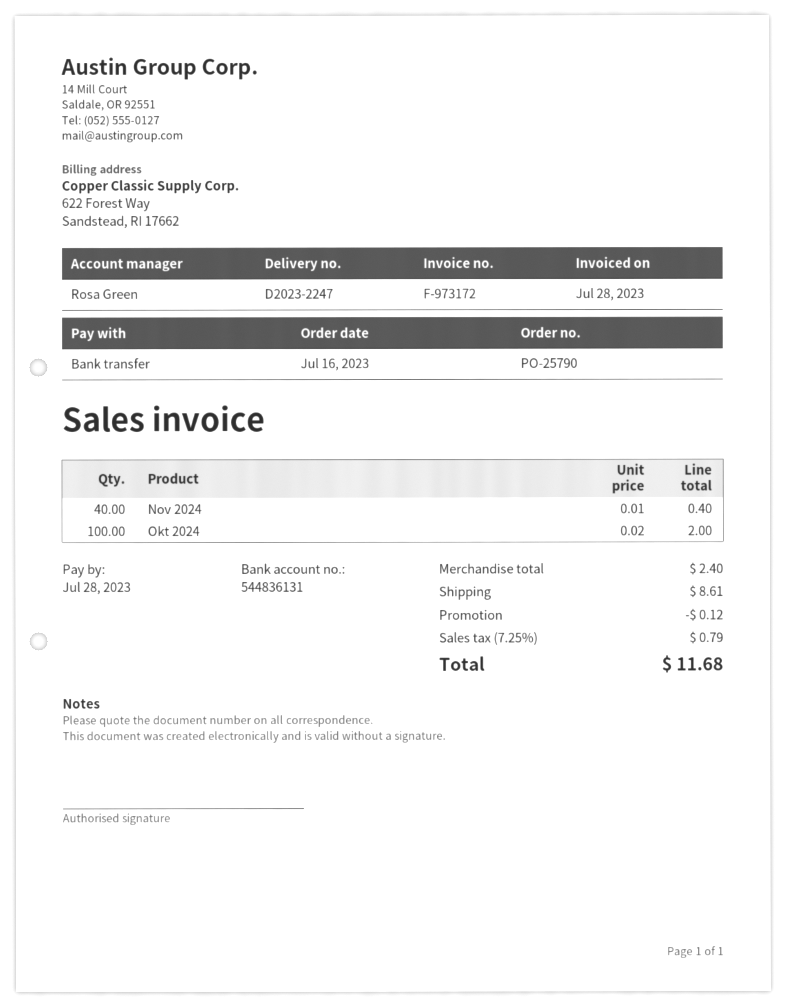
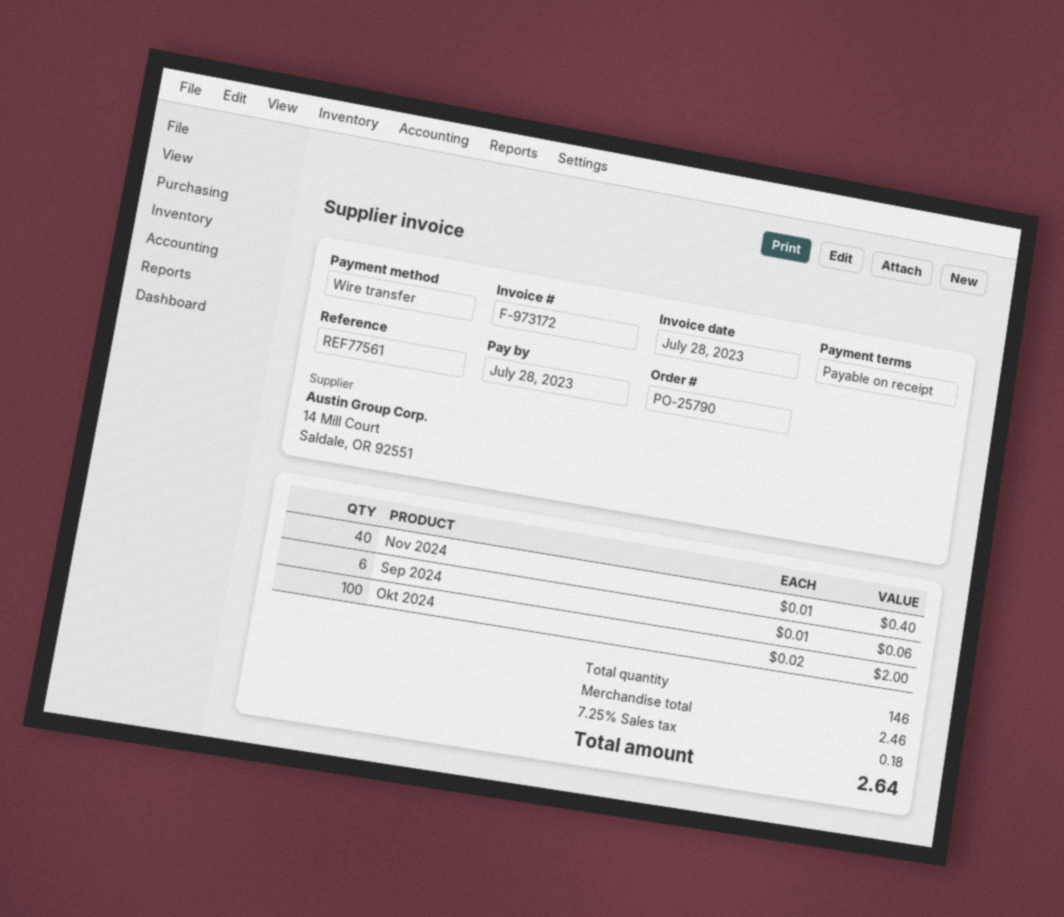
Sep 2024: none -> 6 x 0.01 = 0.06
subtotal: 2.40 -> 2.46
discount: 0.12 -> none
shipping: 8.61 -> none
tax: 7.25% = 0.79 -> 7.25% = 0.18
total: 11.68 -> 2.64

